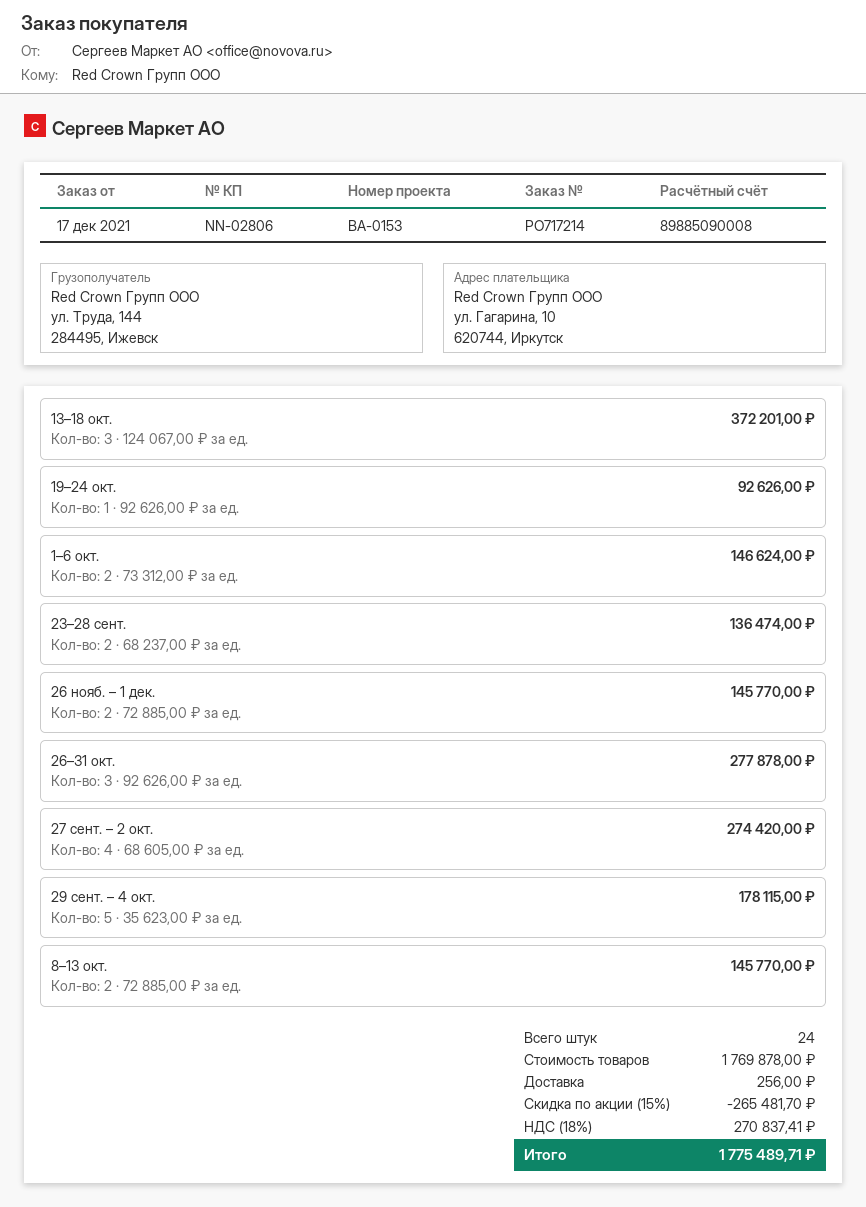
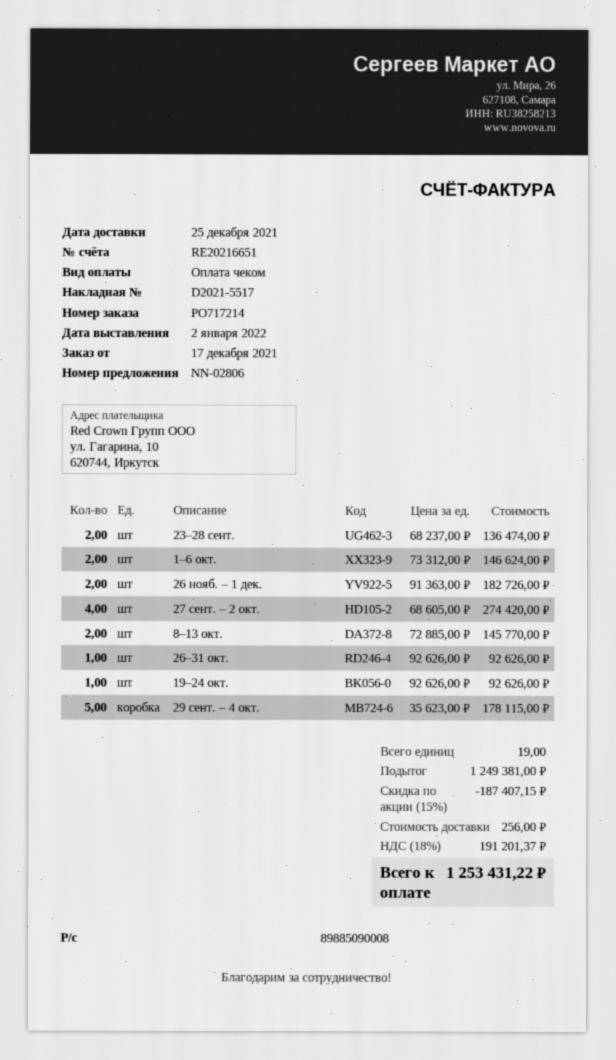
13–18 окт.: 3 x 124067.00 = 372201.00 -> none
26 нояб. – 1 дек.: 2 x 72885.00 = 145770.00 -> 2 x 91363.00 = 182726.00
26–31 окт.: 3 x 92626.00 = 277878.00 -> 1 x 92626.00 = 92626.00
total quantity: 24 -> 19
subtotal: 1769878.00 -> 1249381.00
discount: 15% = 265481.70 -> 15% = 187407.15
tax: 18% = 270837.41 -> 18% = 191201.37
total: 1775489.71 -> 1253431.22

